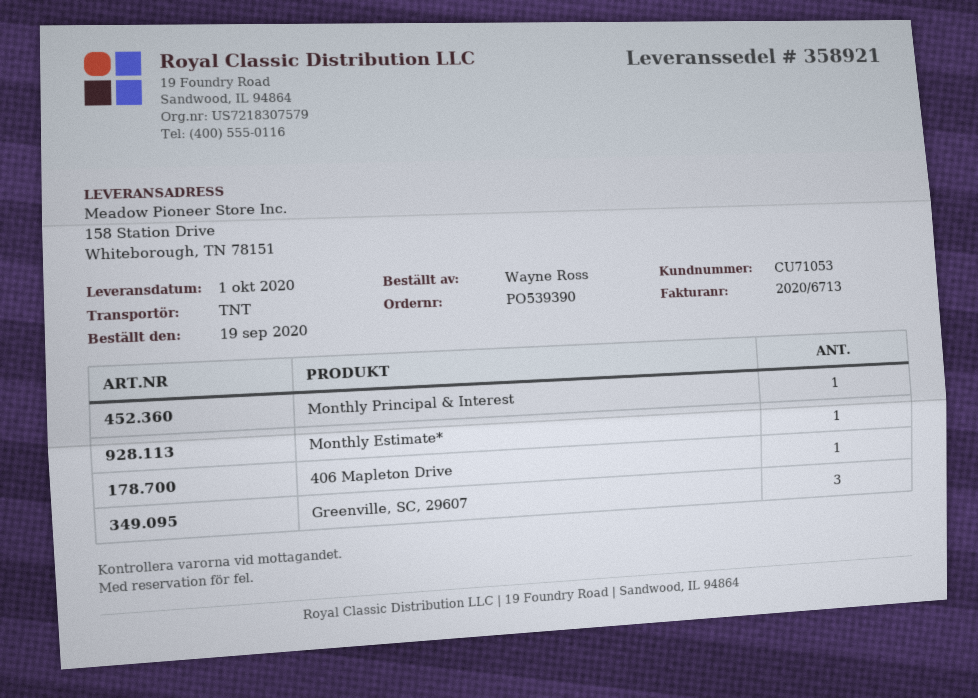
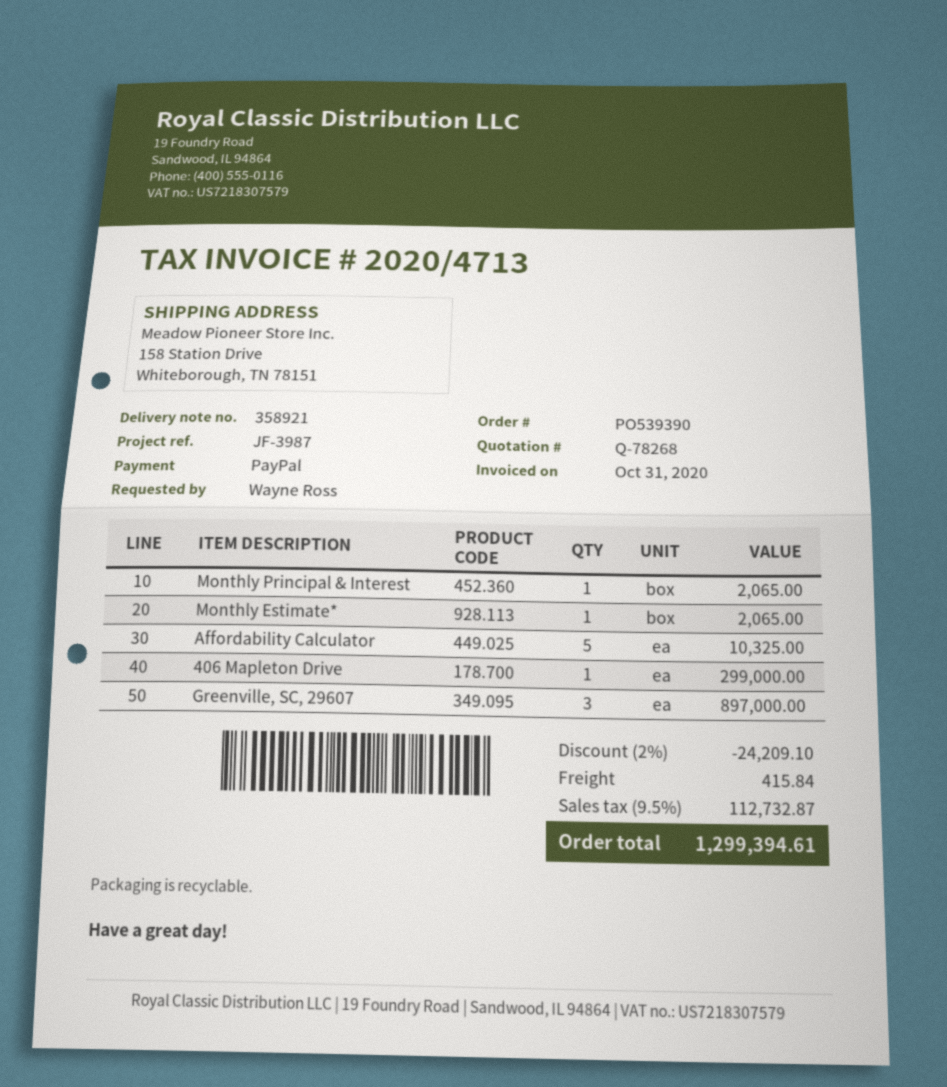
invoice number: 2020/6713 -> 2020/4713
Affordability Calculator: none -> 5

